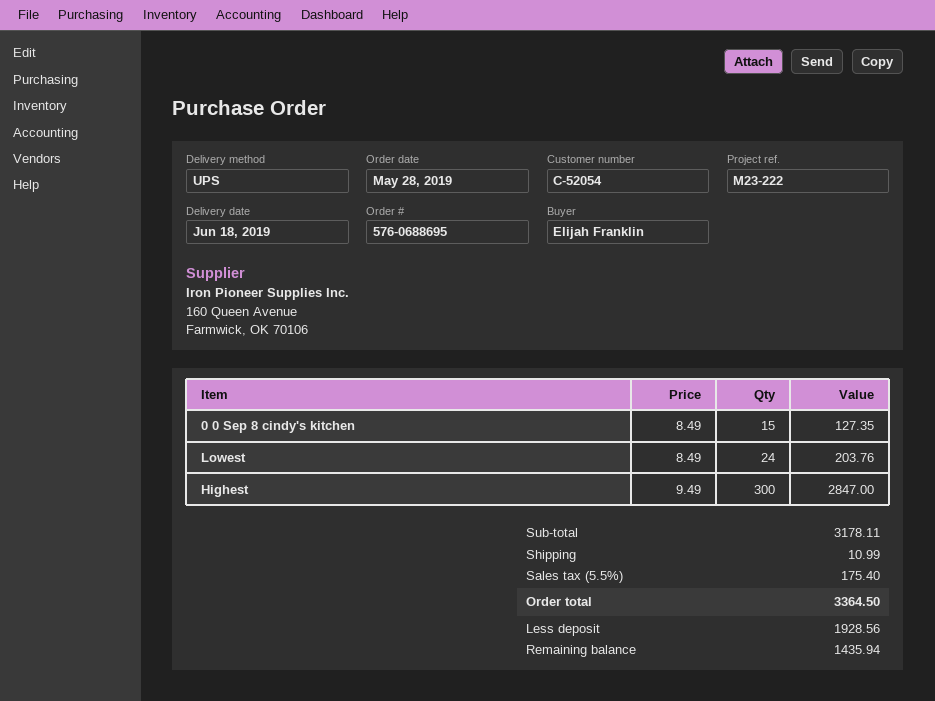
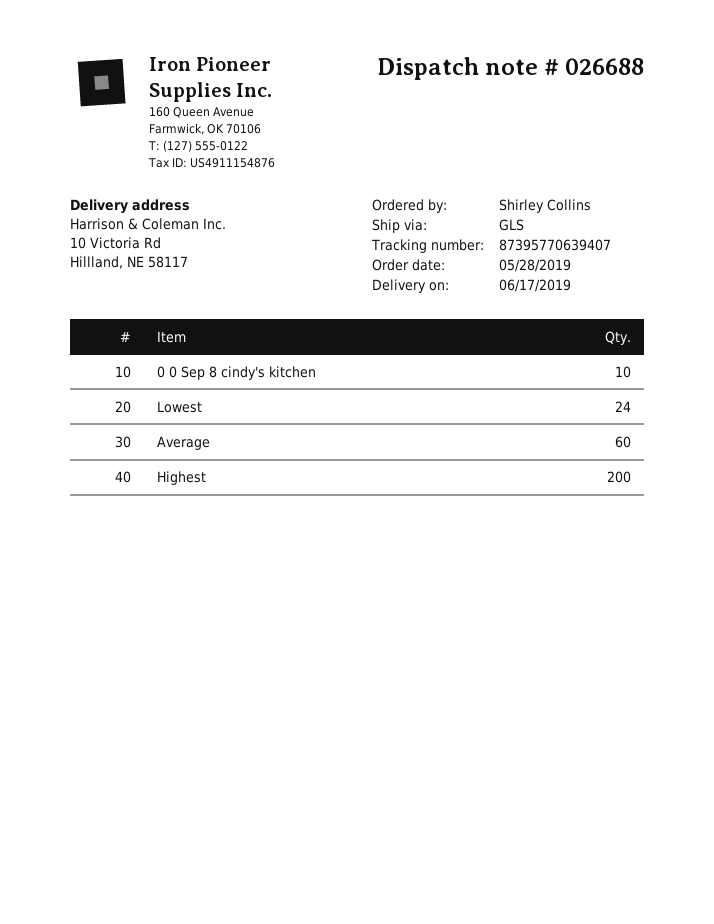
delivery date: 2019-06-18 -> 2019-06-17
ordered by: Elijah Franklin -> Shirley Collins
shipping method: UPS -> GLS
0 0 Sep 8 cindy's kitchen: 15 -> 10
Highest: 300 -> 200
Average: none -> 60

